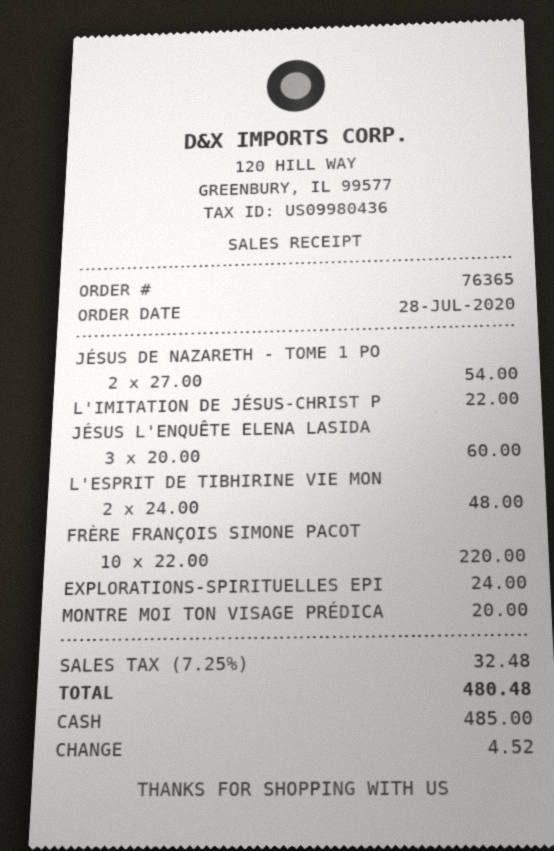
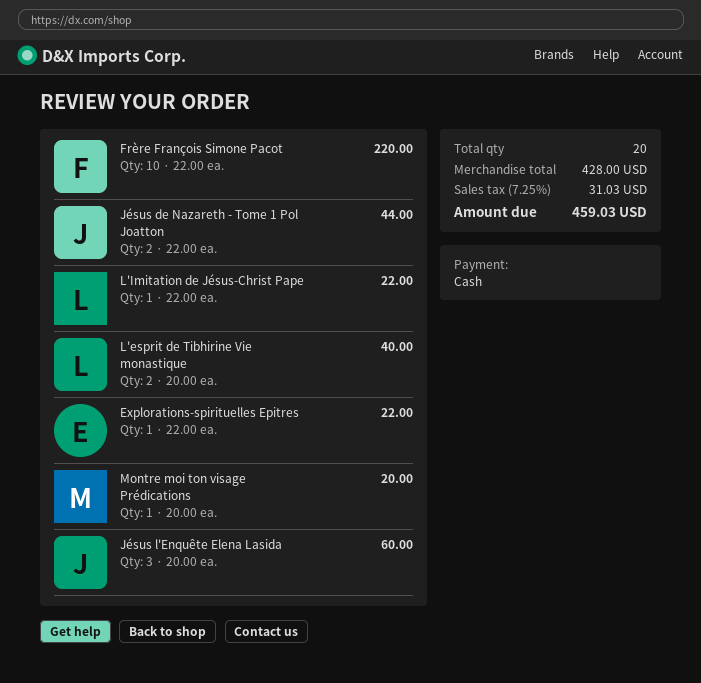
JÉSUS DE NAZARETH - TOME 1 PO: 2 x 27.00 = 54.00 -> 2 x 22.00 = 44.00
L'ESPRIT DE TIBHIRINE VIE MON: 2 x 24.00 = 48.00 -> 2 x 20.00 = 40.00
EXPLORATIONS-SPIRITUELLES EPI: 1 x 24.00 = 24.00 -> 1 x 22.00 = 22.00
tax: 7.25% = 32.48 -> 7.25% = 31.03
total: 480.48 -> 459.03

